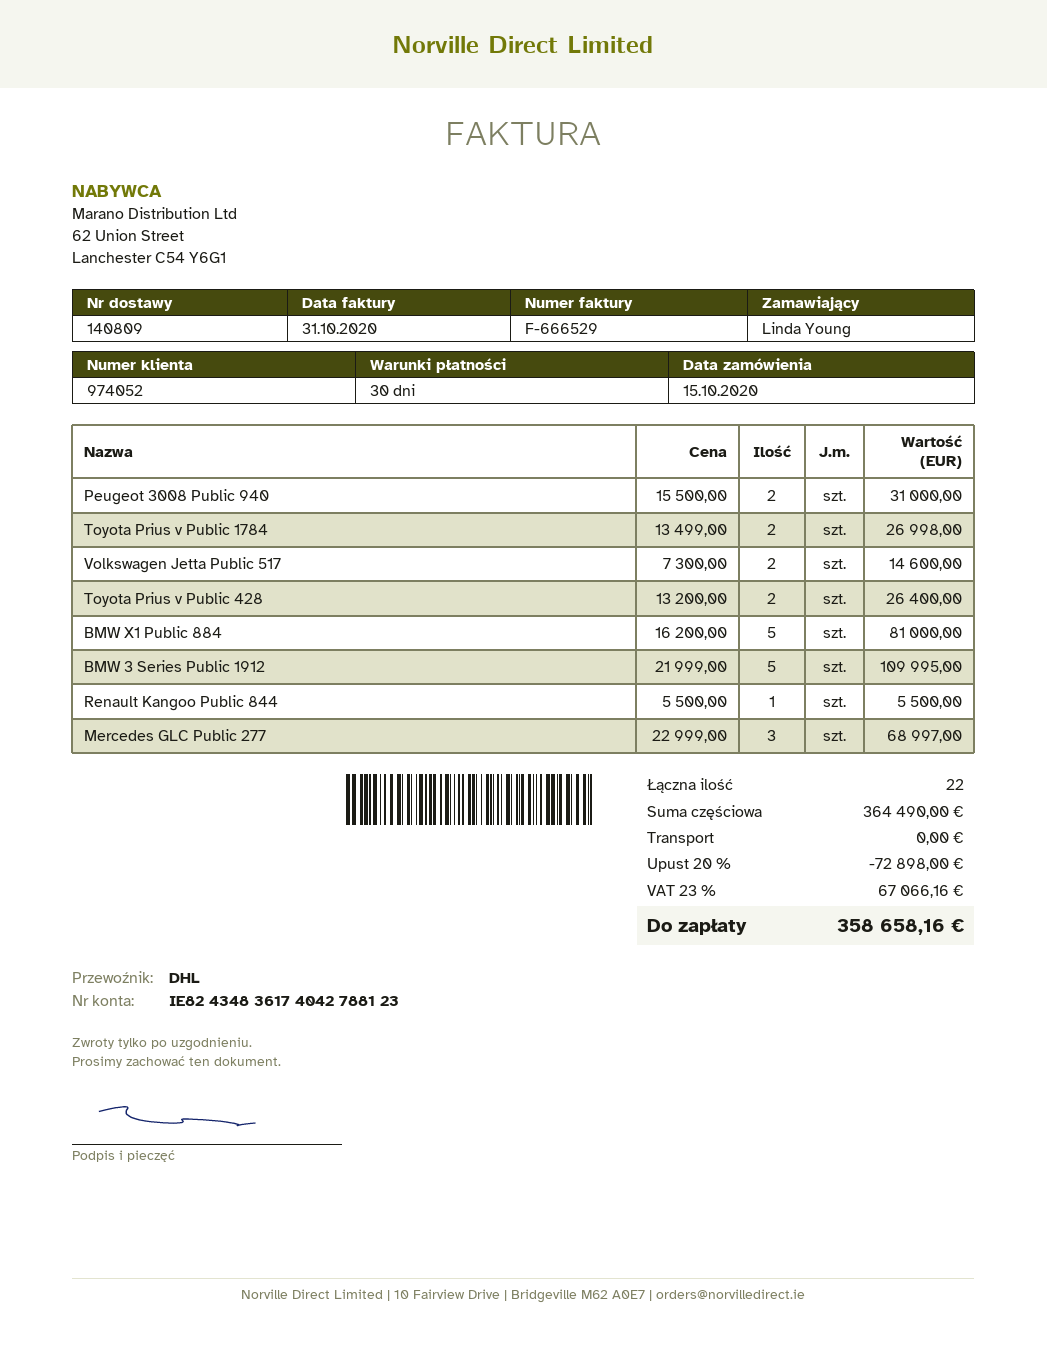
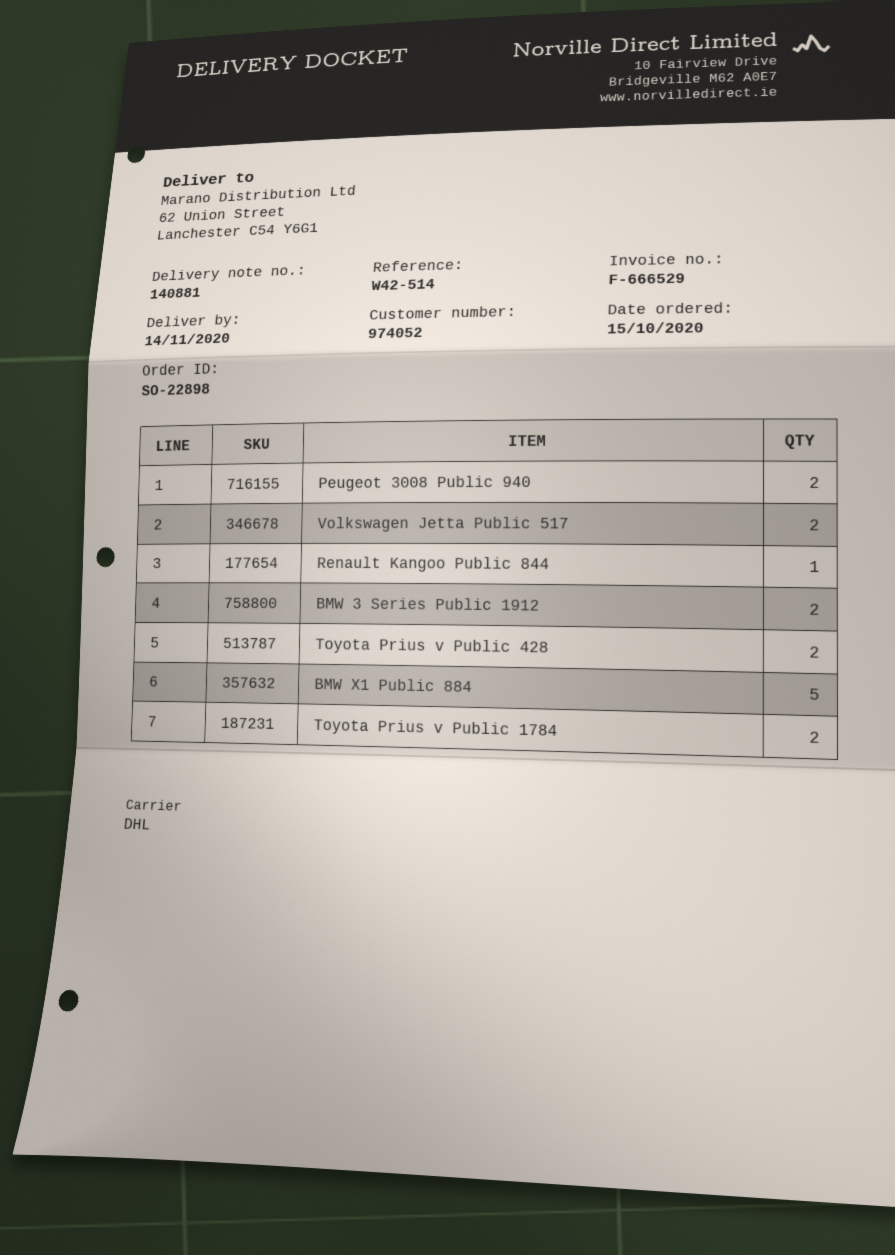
delivery note number: 140809 -> 140881
BMW 3 Series Public 1912: 5 -> 2
Mercedes GLC Public 277: 3 -> none

